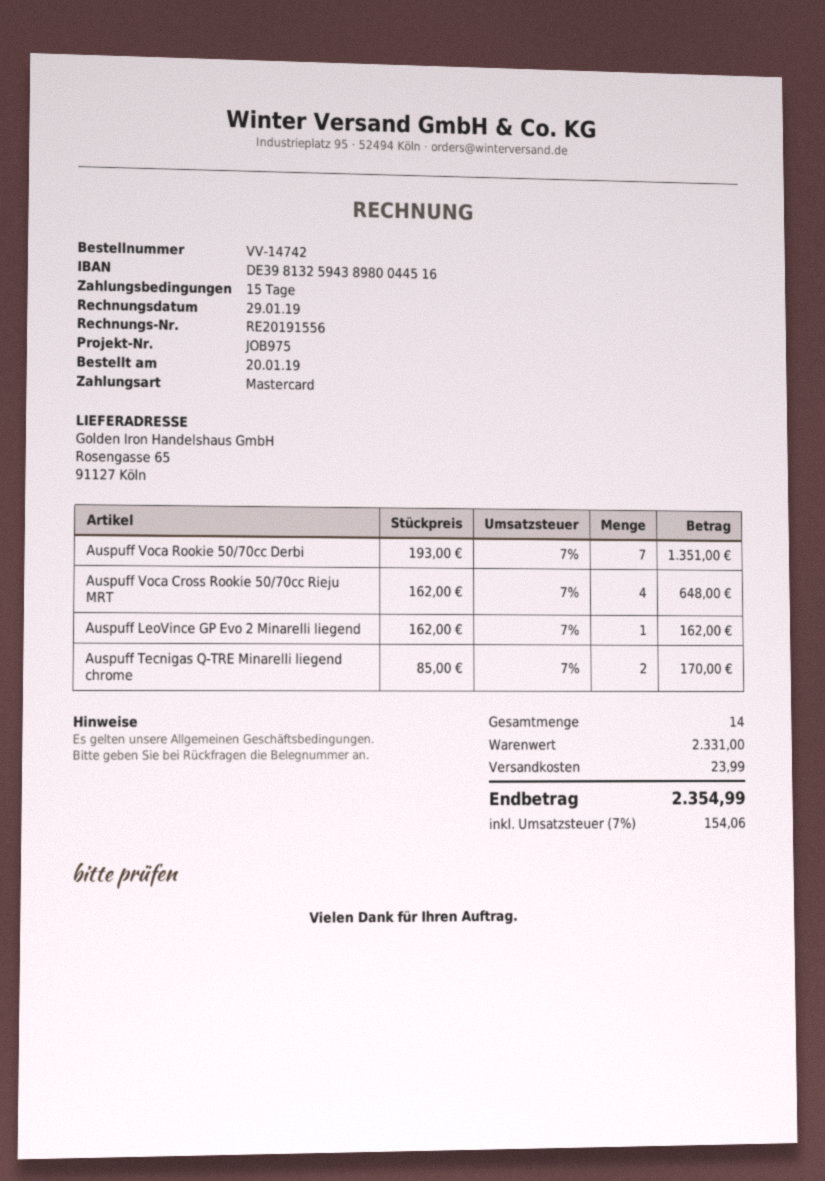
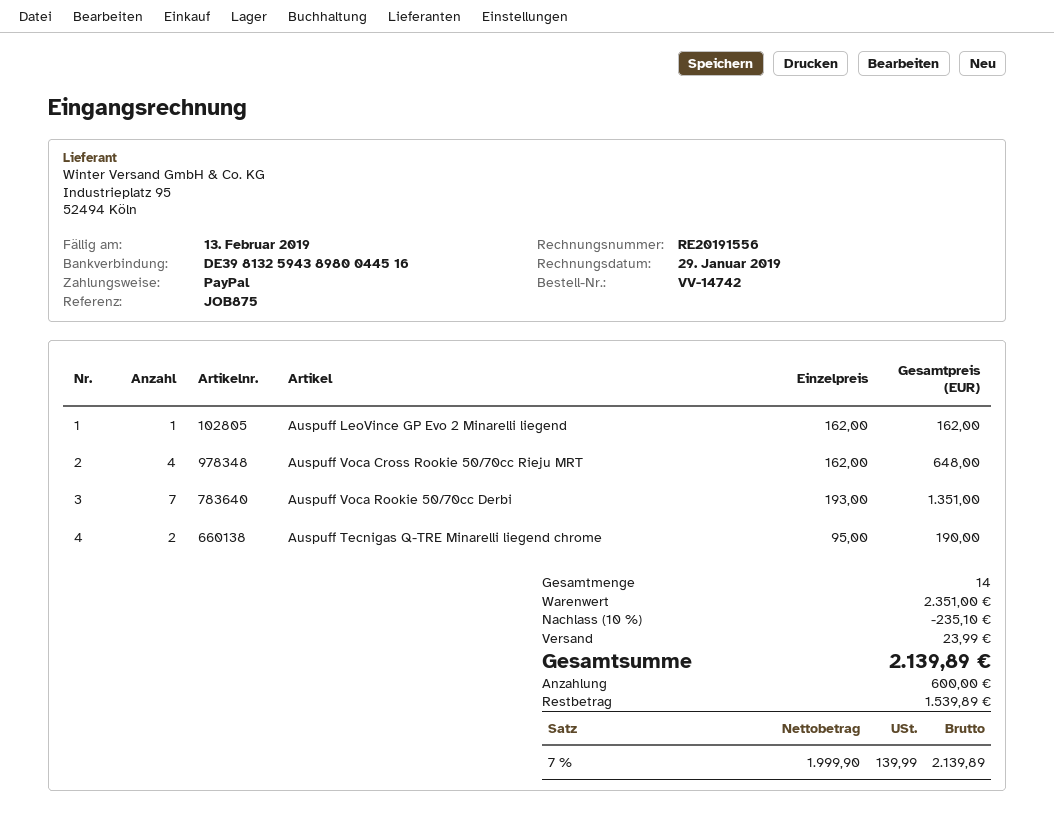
reference: JOB975 -> JOB875
payment method: Mastercard -> PayPal
Auspuff Tecnigas Q-TRE Minarelli liegend chrome: 2 x 85.00 = 170.00 -> 2 x 95.00 = 190.00
subtotal: 2331.00 -> 2351.00
discount: none -> 10% = 235.10
tax: 7% = 154.06 -> 7% = 139.99
total: 2354.99 -> 2139.89

